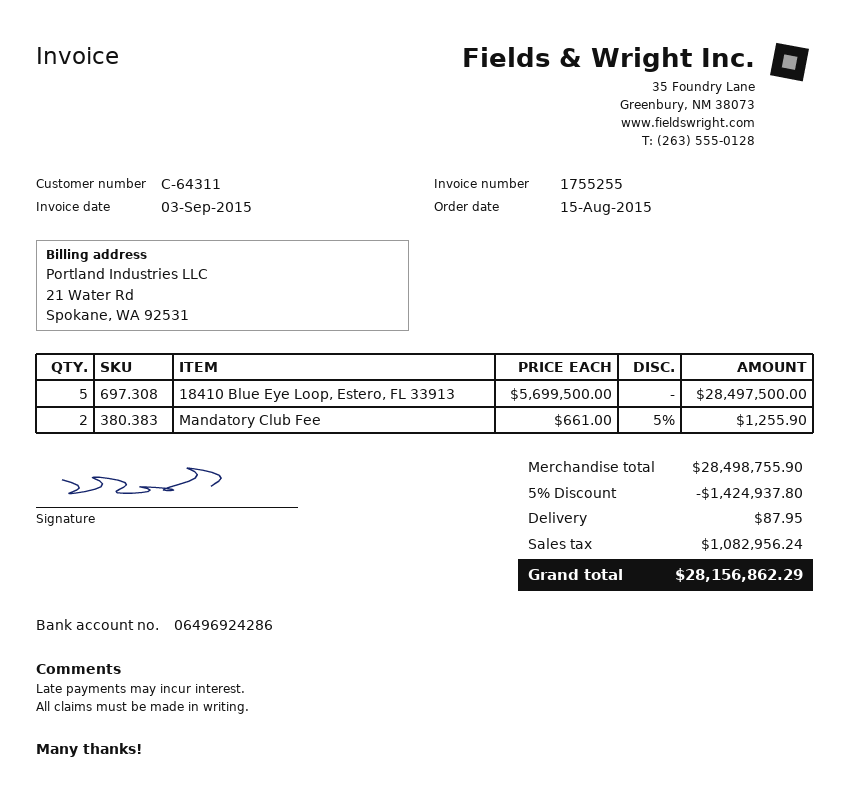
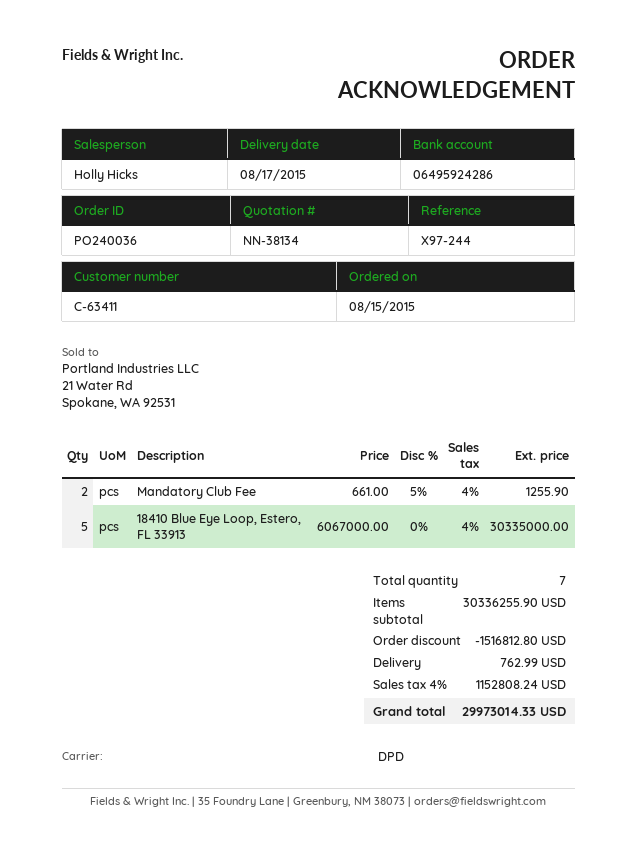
customer number: C-64311 -> C-63411
bank account: 06496924286 -> 06495924286
18410 Blue Eye Loop, Estero, FL 33913: 5 x 5699500.00 = 28497500.00 -> 5 x 6067000.00 = 30335000.00
subtotal: 28498755.90 -> 30336255.90
discount: 1424937.80 -> 1516812.80
shipping: 87.95 -> 762.99
tax: 1082956.24 -> 1152808.24
total: 28156862.29 -> 29973014.33

